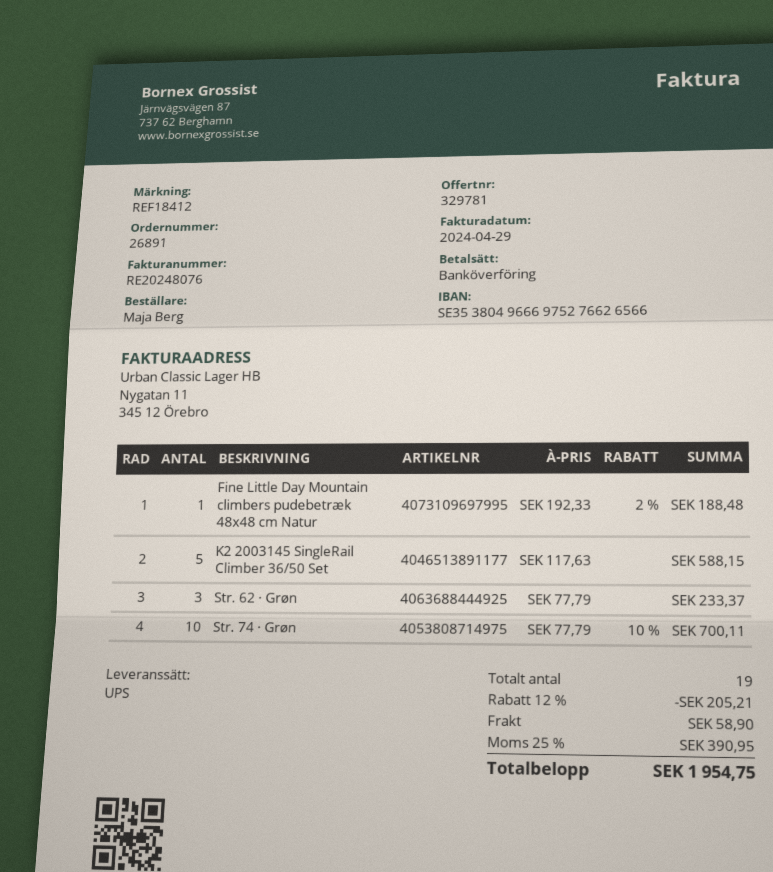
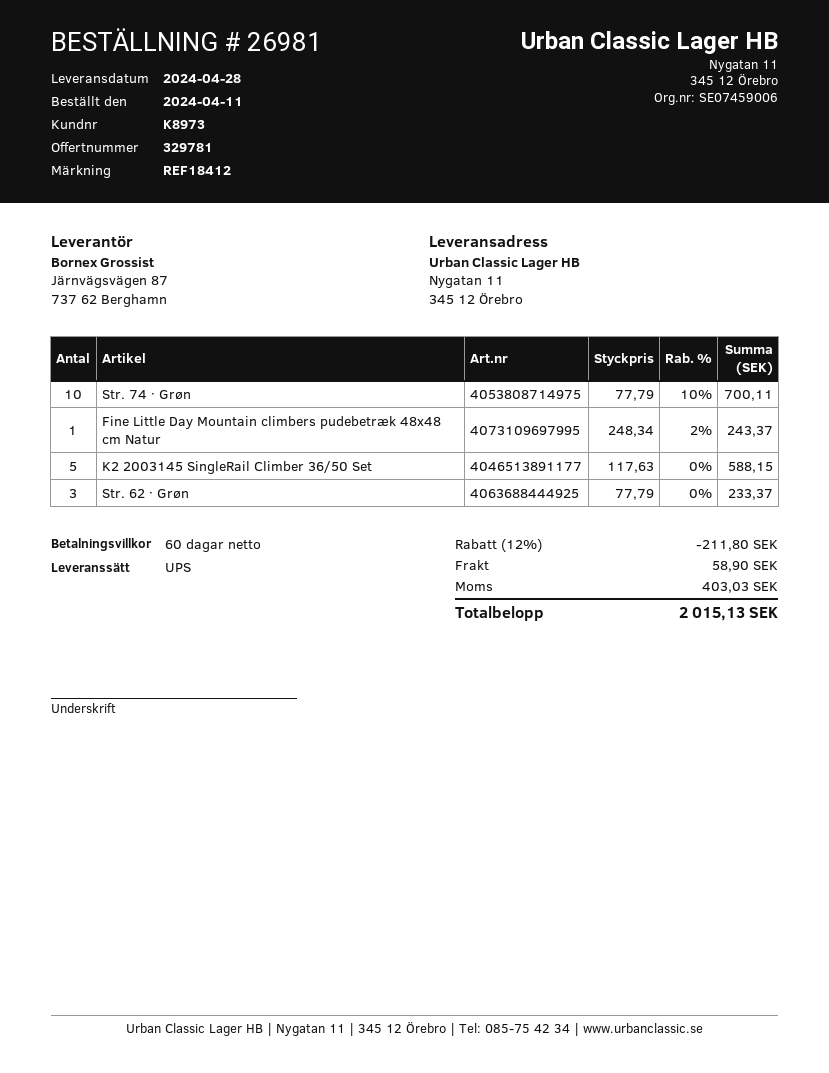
order number: 26891 -> 26981
Fine Little Day Mountain climbers pudebetræk 48x48 cm Natur: 1 x 192.33 - 2% = 188.48 -> 1 x 248.34 - 2% = 243.37
discount: 12% = 205.21 -> 12% = 211.80
tax: 390.95 -> 403.03
total: 1954.75 -> 2015.13

